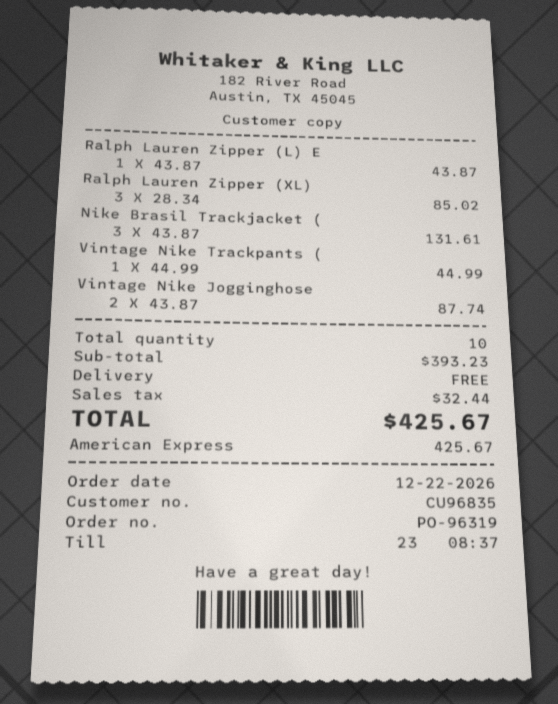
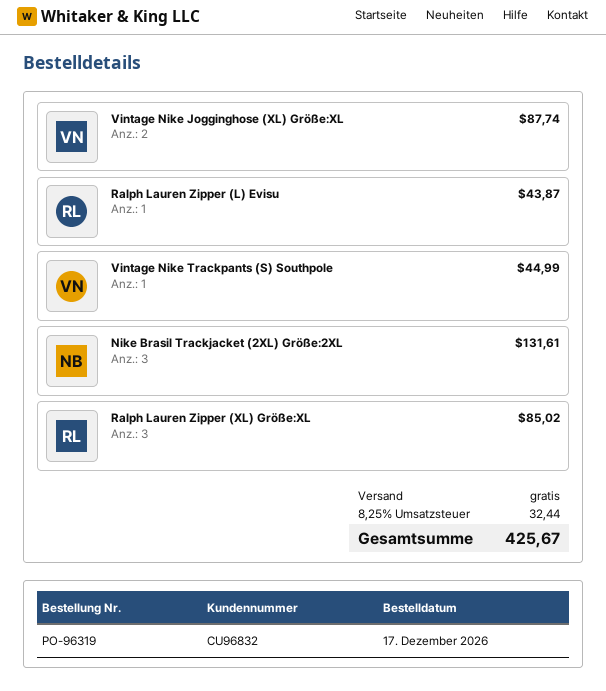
order date: 2026-12-22 -> 2026-12-17
customer number: CU96835 -> CU96832

